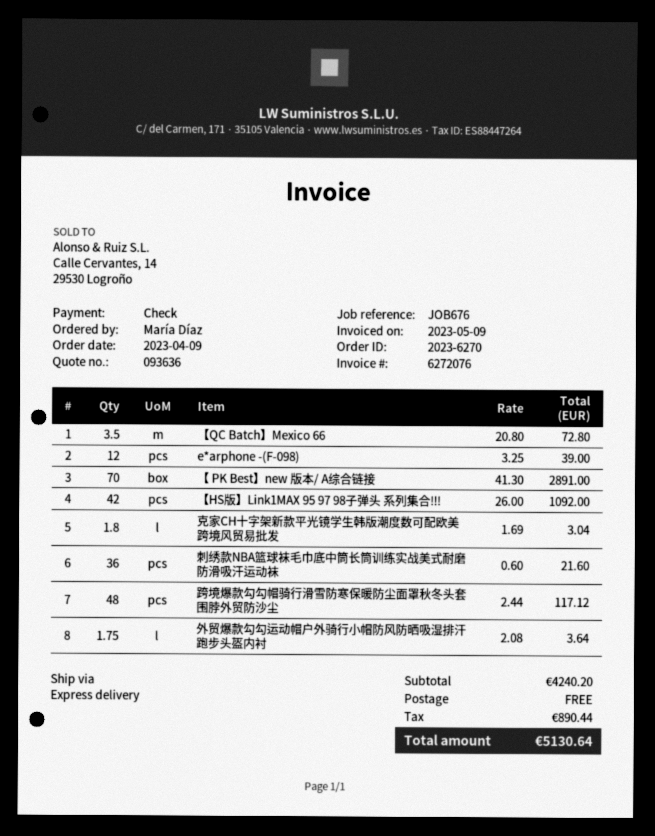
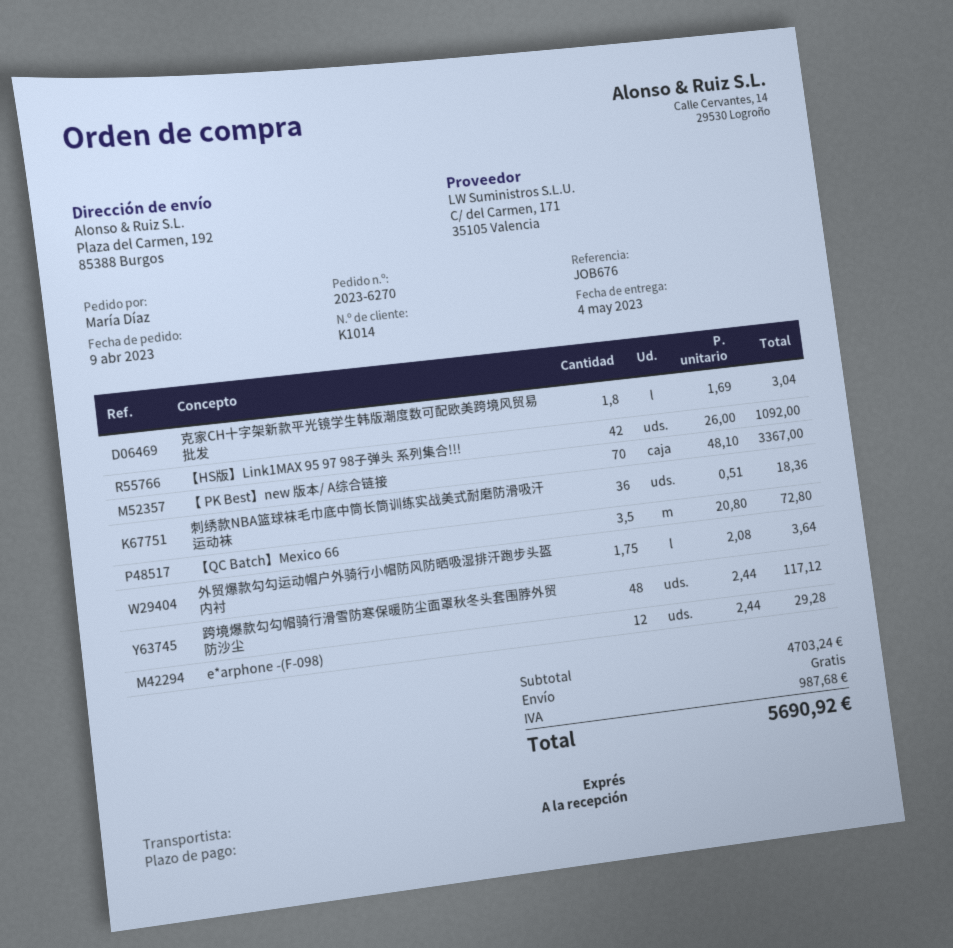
e*arphone -(F-098): 12 x 3.25 = 39.00 -> 12 x 2.44 = 29.28
【 PK Best】new 版本/ A综合链接: 70 x 41.30 = 2891.00 -> 70 x 48.10 = 3367.00
刺绣款NBA篮球袜毛巾底中筒长筒训练实战美式耐磨防滑吸汗运动袜: 36 x 0.60 = 21.60 -> 36 x 0.51 = 18.36
subtotal: 4240.20 -> 4703.24
tax: 890.44 -> 987.68
total: 5130.64 -> 5690.92

